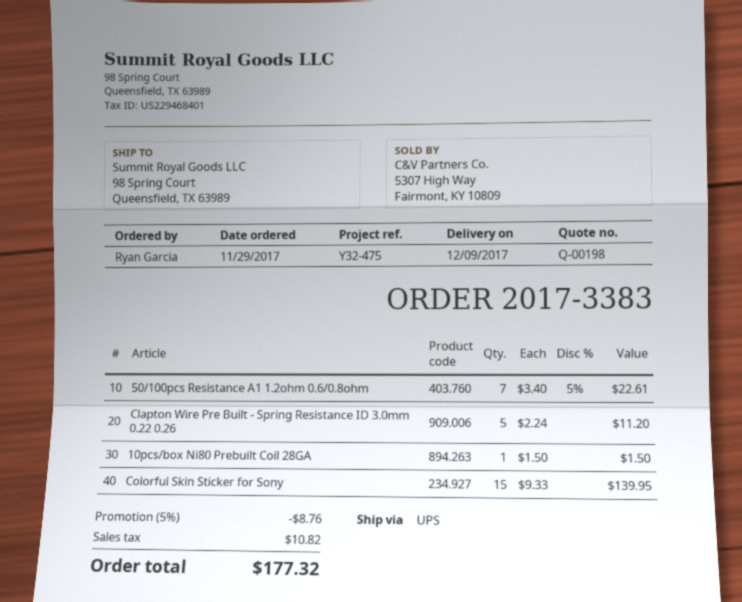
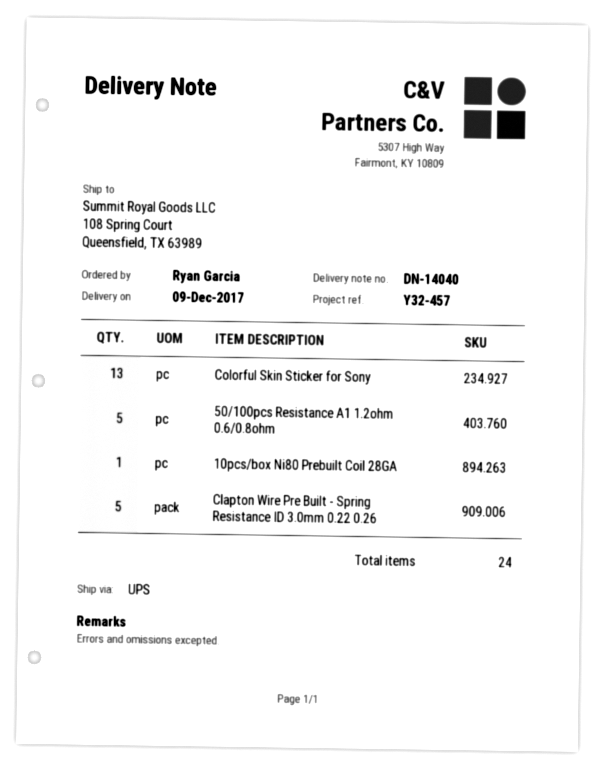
reference: Y32-475 -> Y32-457
ship to: 98 Spring Court, Queensfield, TX 63989 -> 108 Spring Court, Queensfield, TX 63989
50/100pcs Resistance A1 1.2ohm 0.6/0.8ohm: 7 -> 5
Colorful Skin Sticker for Sony: 15 -> 13

